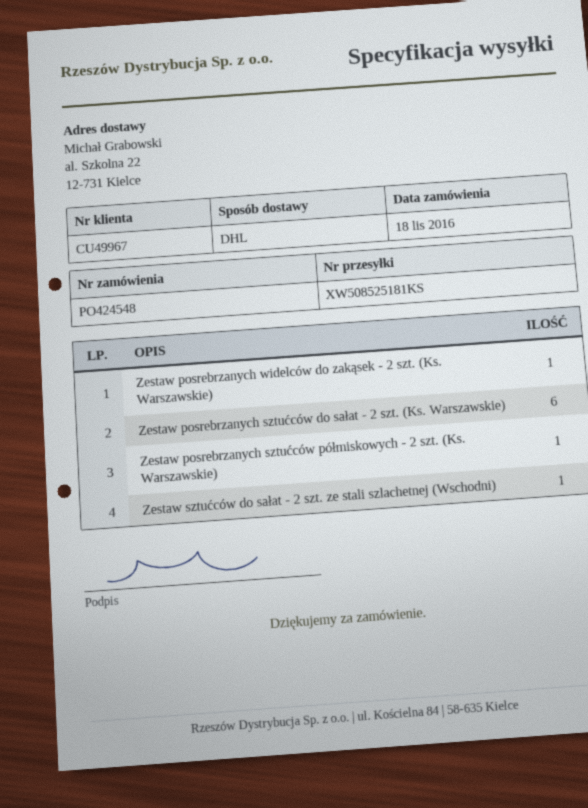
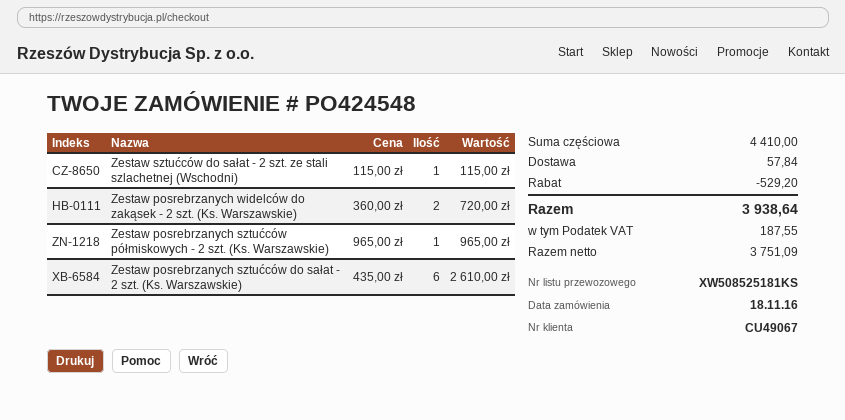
customer number: CU49967 -> CU49067
Zestaw posrebrzanych widelców do zakąsek - 2 szt. (Ks. Warszawskie): 1 -> 2

